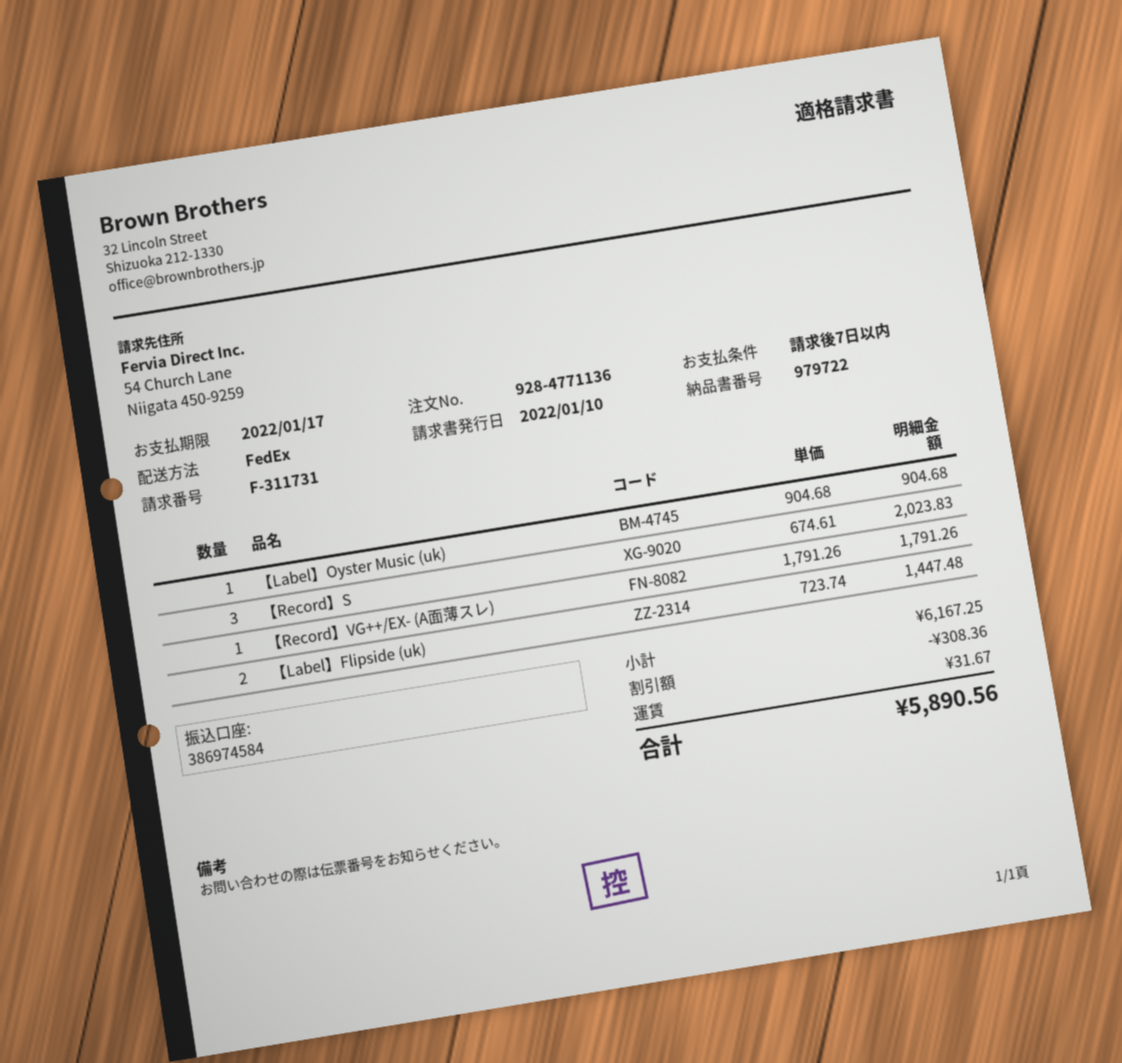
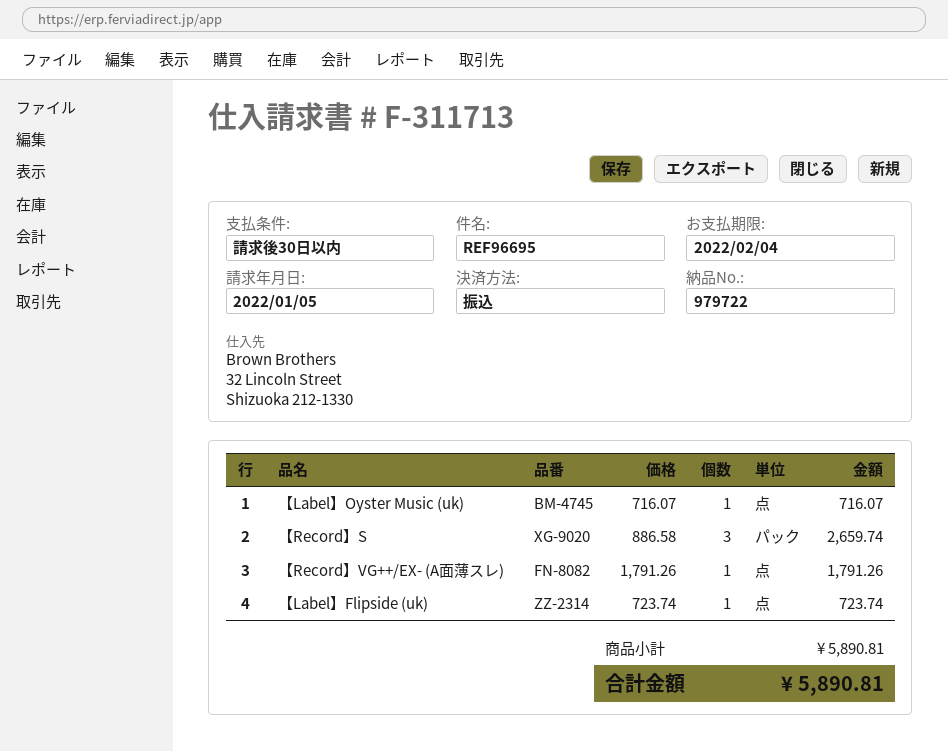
invoice number: F-311731 -> F-311713
invoice date: 2022-01-10 -> 2022-01-05
payment terms: 7 days -> 30 days
due date: 2022-01-17 -> 2022-02-04
【Label】Oyster Music (uk): 1 x 904.68 = 904.68 -> 1 x 716.07 = 716.07
【Record】S: 3 x 674.61 = 2023.83 -> 3 x 886.58 = 2659.74
【Label】Flipside (uk): 2 x 723.74 = 1447.48 -> 1 x 723.74 = 723.74
subtotal: 6167.25 -> 5890.81
discount: 308.36 -> none
shipping: 31.67 -> none
total: 5890.56 -> 5890.81

